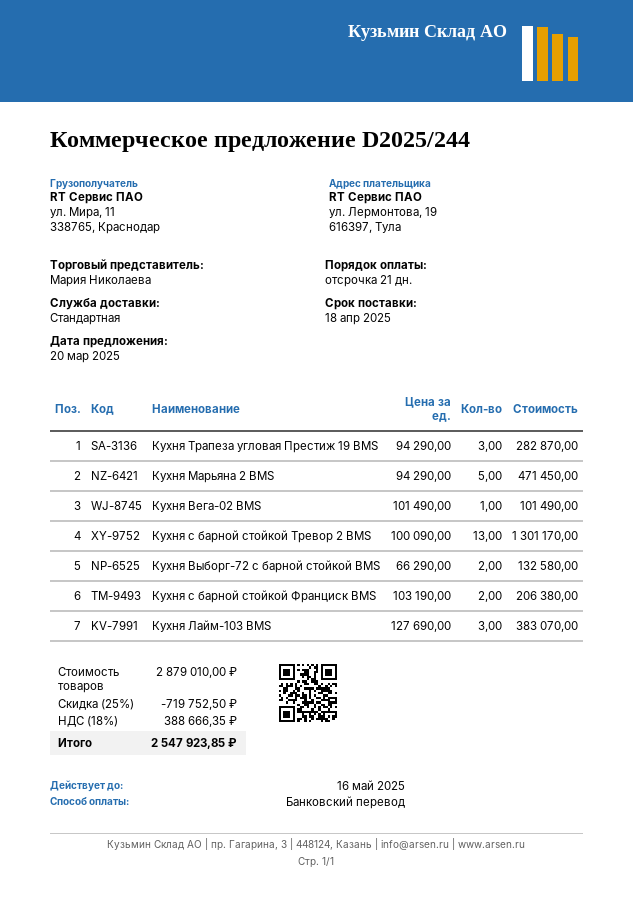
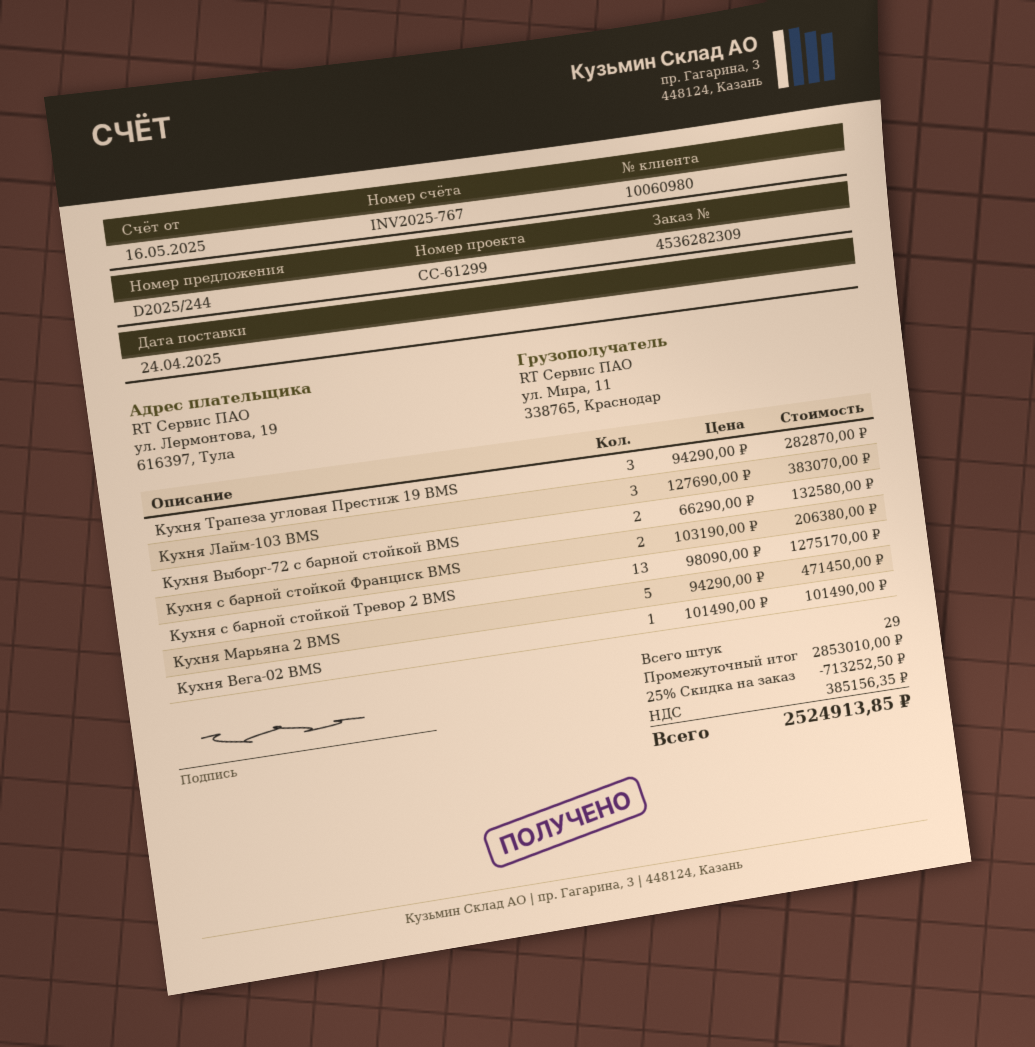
delivery date: 2025-04-18 -> 2025-04-24
Кухня с барной стойкой Тревор 2 BMS: 13 x 100090.00 = 1301170.00 -> 13 x 98090.00 = 1275170.00
subtotal: 2879010.00 -> 2853010.00
discount: 25% = 719752.50 -> 25% = 713252.50
tax: 388666.35 -> 385156.35
total: 2547923.85 -> 2524913.85

